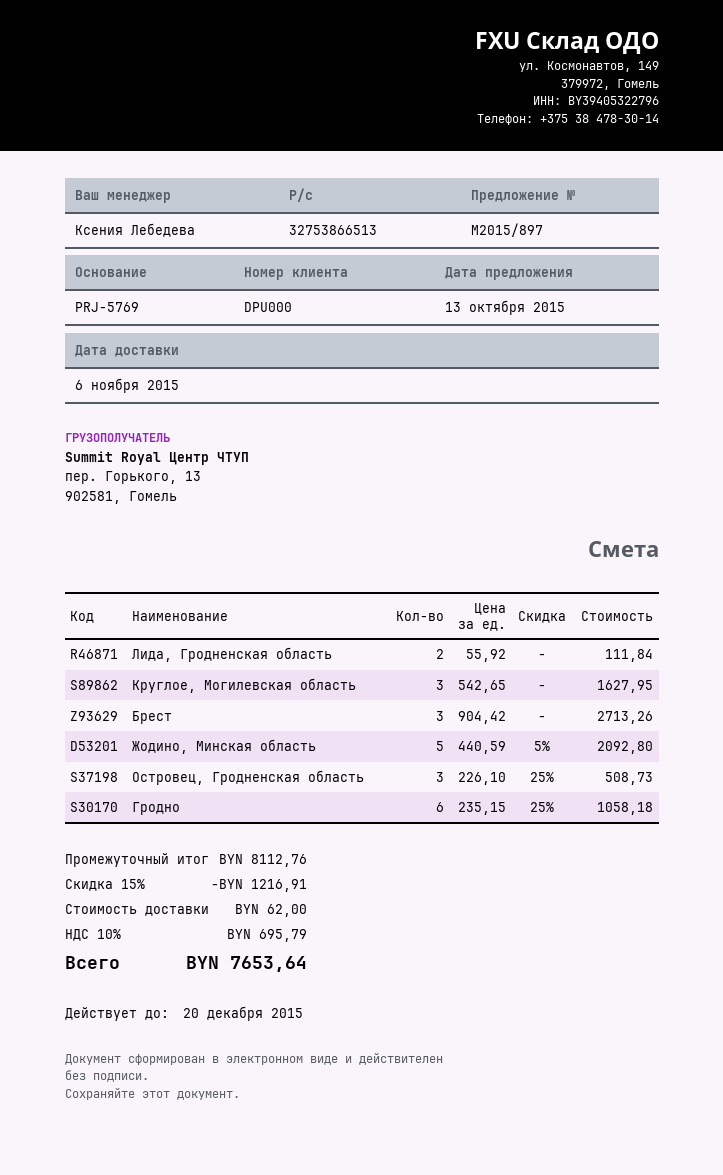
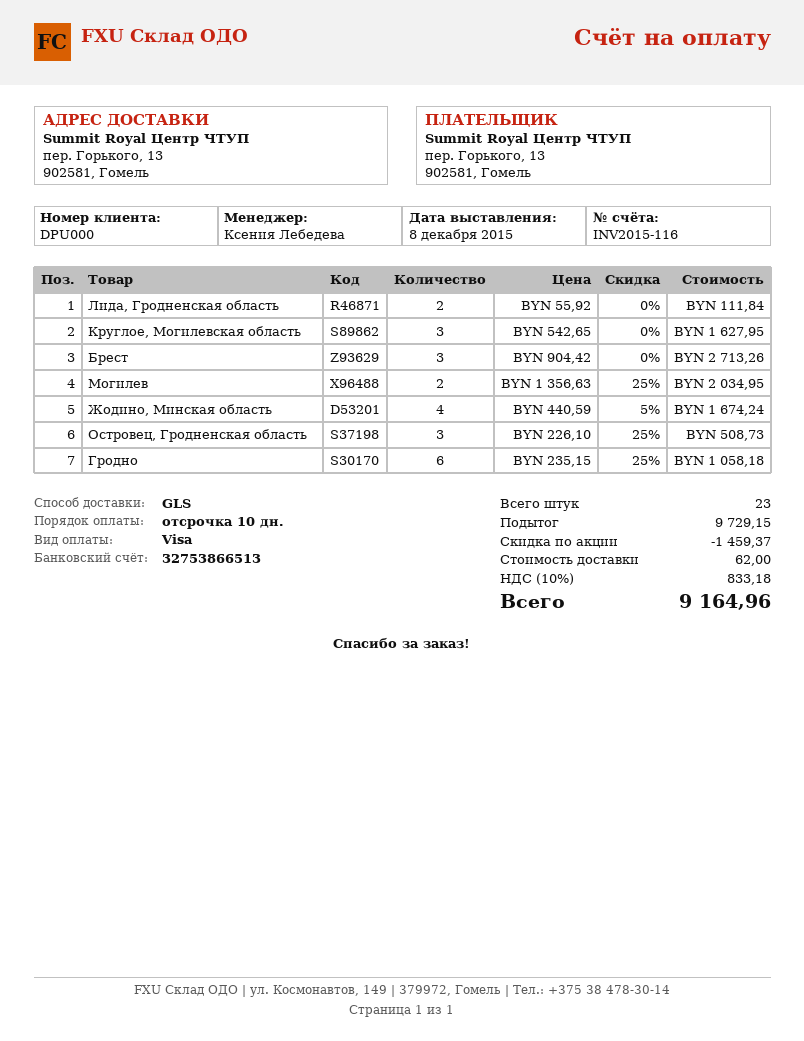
Жодино, Минская область: 5 x 440.59 - 5% = 2092.80 -> 4 x 440.59 - 5% = 1674.24
Могилев: none -> 2 x 1356.63 - 25% = 2034.95
subtotal: 8112.76 -> 9729.15
discount: 1216.91 -> 1459.37
tax: 10% = 695.79 -> 10% = 833.18
total: 7653.64 -> 9164.96

